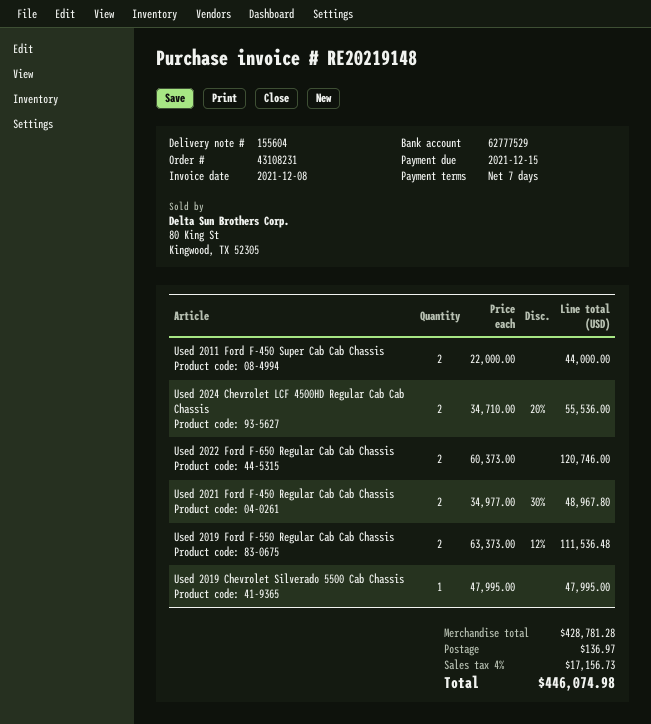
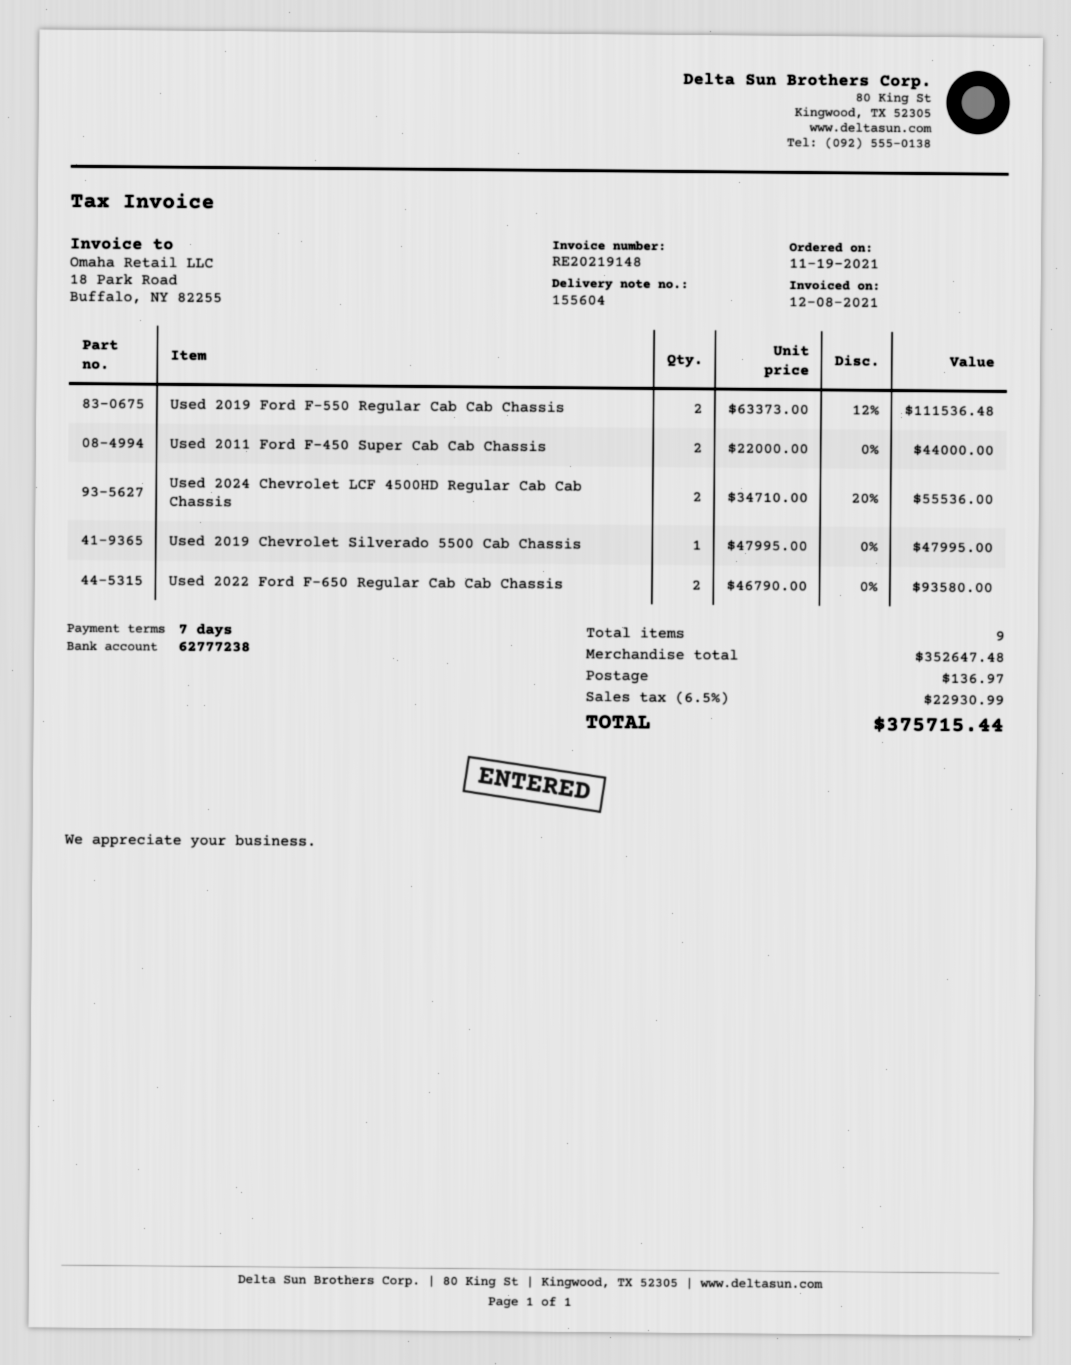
bank account: 62777529 -> 62777238
Used 2022 Ford F-650 Regular Cab Cab Chassis: 2 x 60373.00 = 120746.00 -> 2 x 46790.00 = 93580.00
Used 2021 Ford F-450 Regular Cab Cab Chassis: 2 x 34977.00 - 30% = 48967.80 -> none
subtotal: 428781.28 -> 352647.48
tax: 4% = 17156.73 -> 6.5% = 22930.99
total: 446074.98 -> 375715.44

